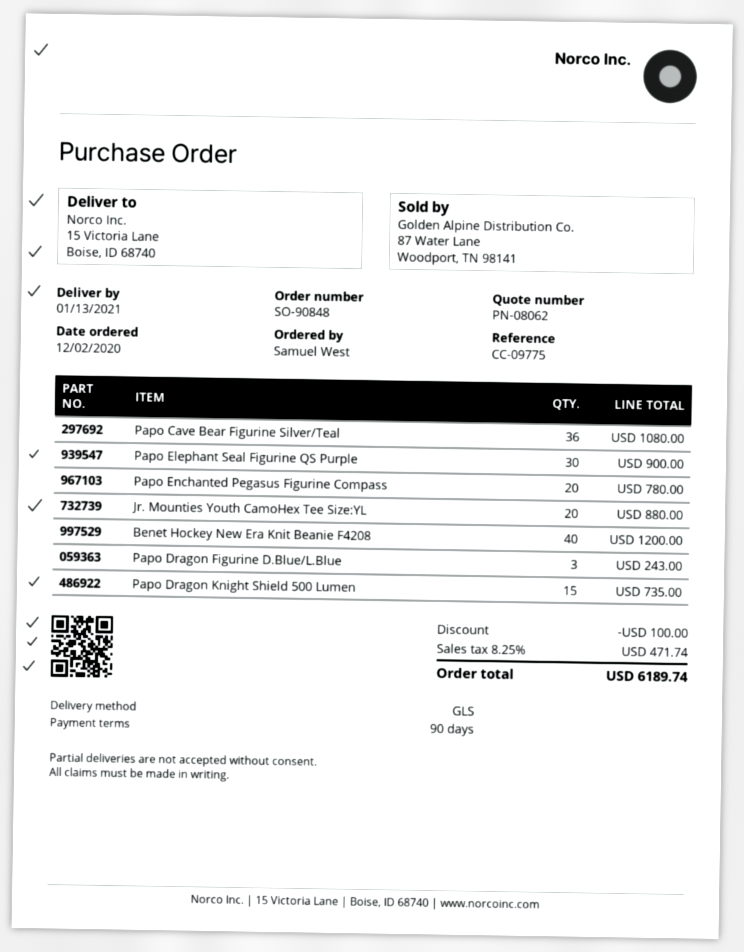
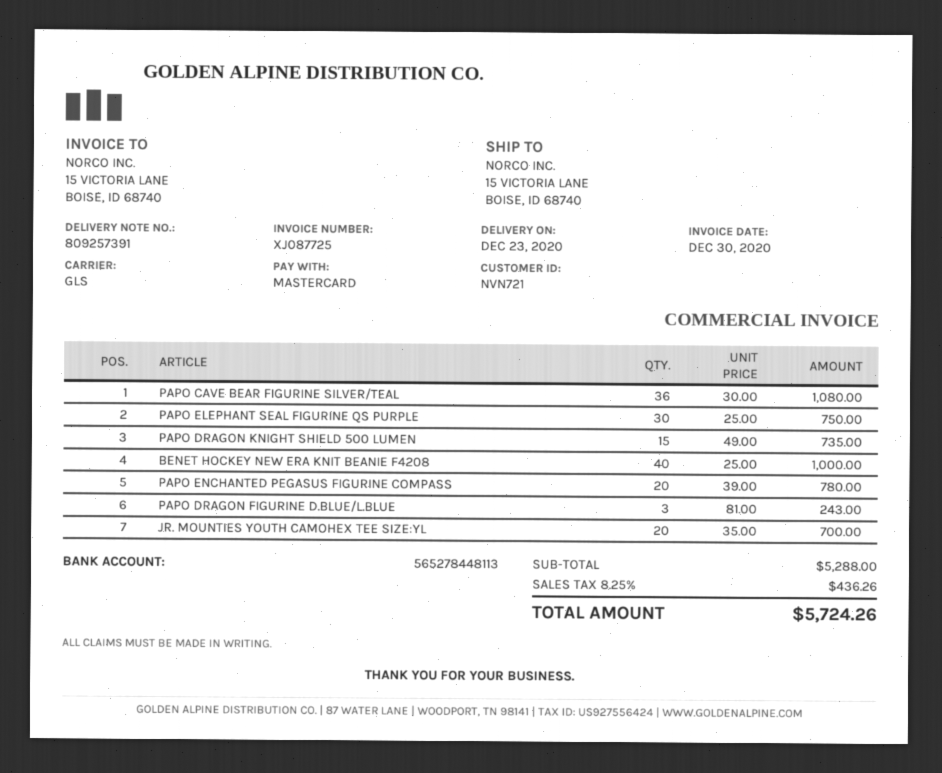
delivery date: 2021-01-13 -> 2020-12-23
Papo Elephant Seal Figurine QS Purple: 30 for 900.00 -> 30 for 750.00
Jr. Mounties Youth CamoHex Tee Size:YL: 20 for 880.00 -> 20 for 700.00
Benet Hockey New Era Knit Beanie F4208: 40 for 1200.00 -> 40 for 1000.00
discount: 100.00 -> none
tax: 8.25% = 471.74 -> 8.25% = 436.26
total: 6189.74 -> 5724.26

